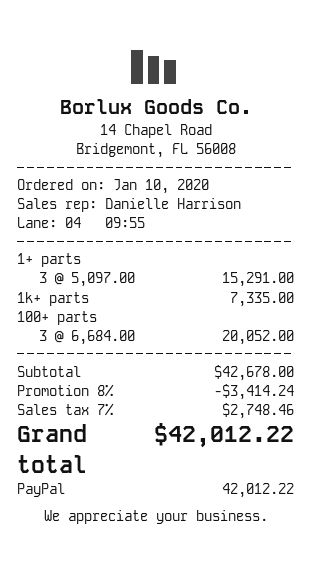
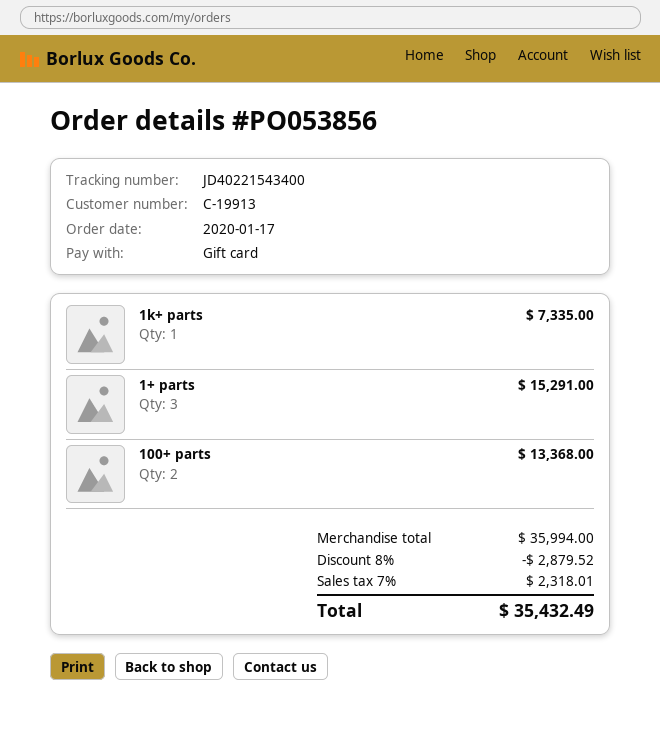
order date: 2020-01-10 -> 2020-01-17
payment method: PayPal -> gift card
100+ parts: 3 for 20052.00 -> 2 for 13368.00
subtotal: 42678.00 -> 35994.00
discount: 8% = 3414.24 -> 8% = 2879.52
tax: 7% = 2748.46 -> 7% = 2318.01
total: 42012.22 -> 35432.49

